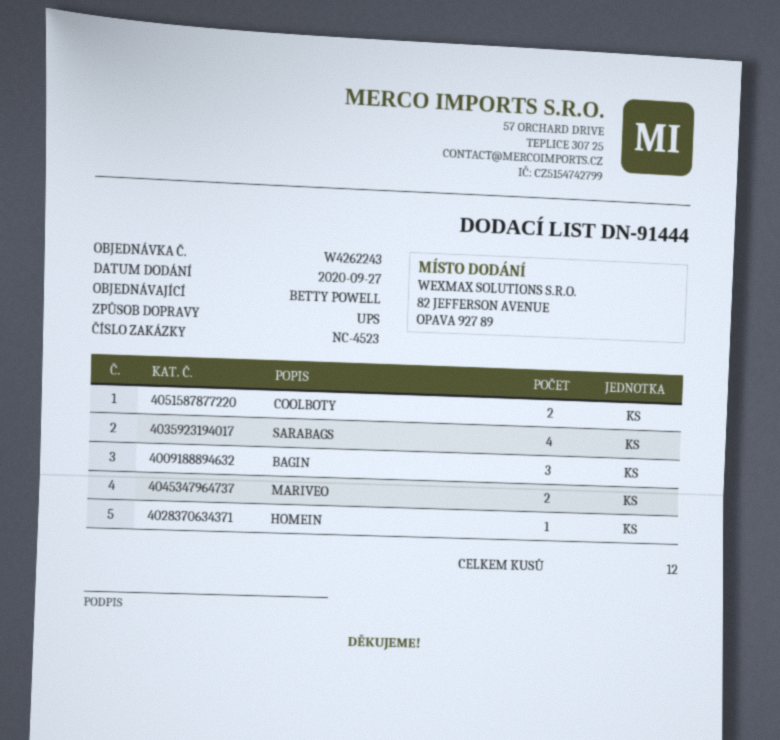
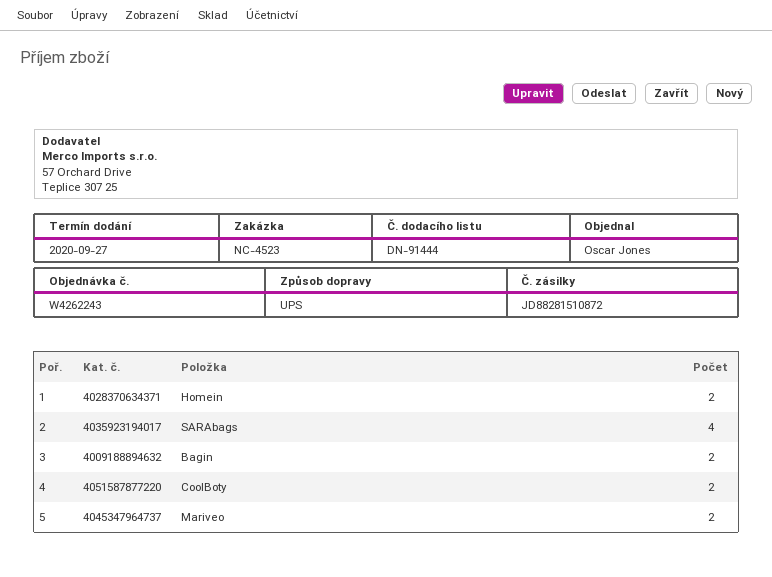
ordered by: BETTY POWELL -> Oscar Jones
BAGIN: 3 -> 2
HOMEIN: 1 -> 2

